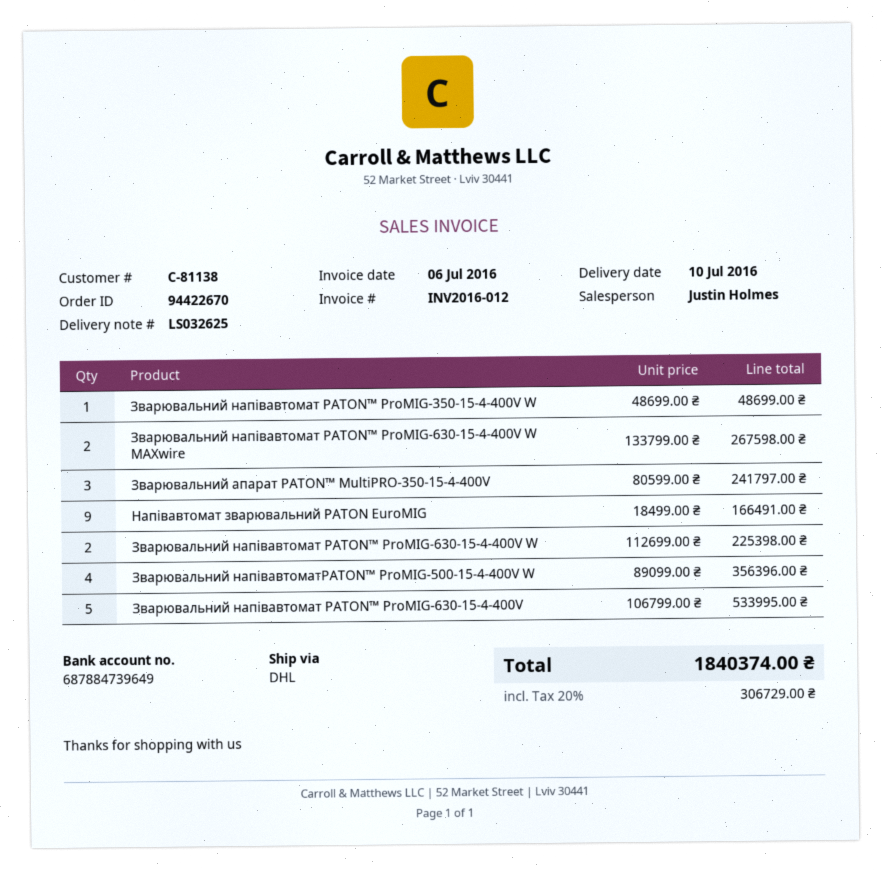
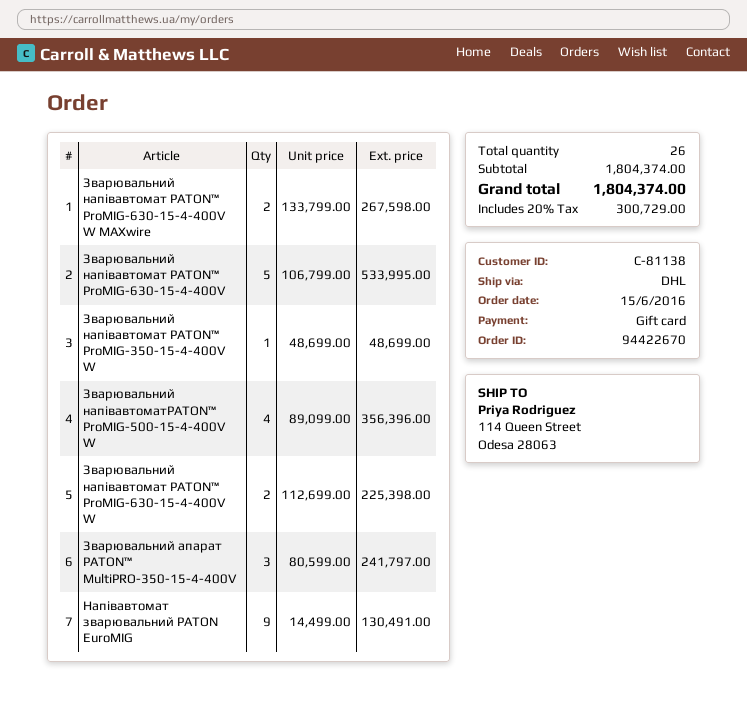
Напівавтомат зварювальний PATON EuroMIG: 9 x 18499.00 = 166491.00 -> 9 x 14499.00 = 130491.00
tax: 20% = 306729.00 -> 20% = 300729.00
total: 1840374.00 -> 1804374.00

